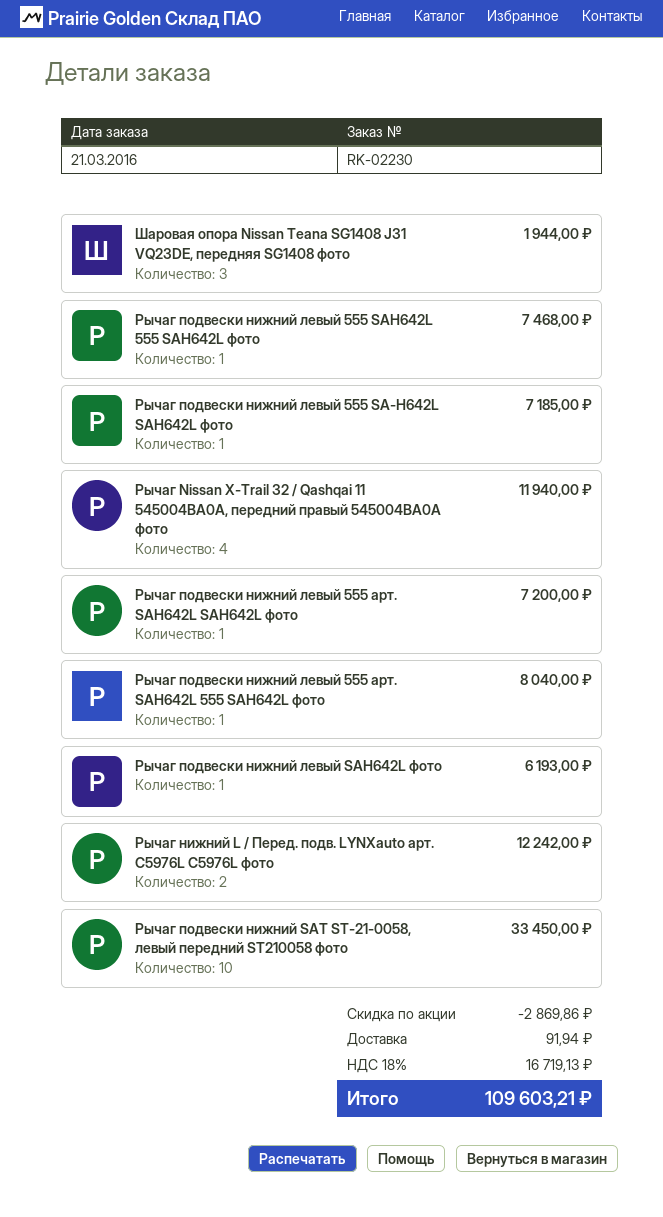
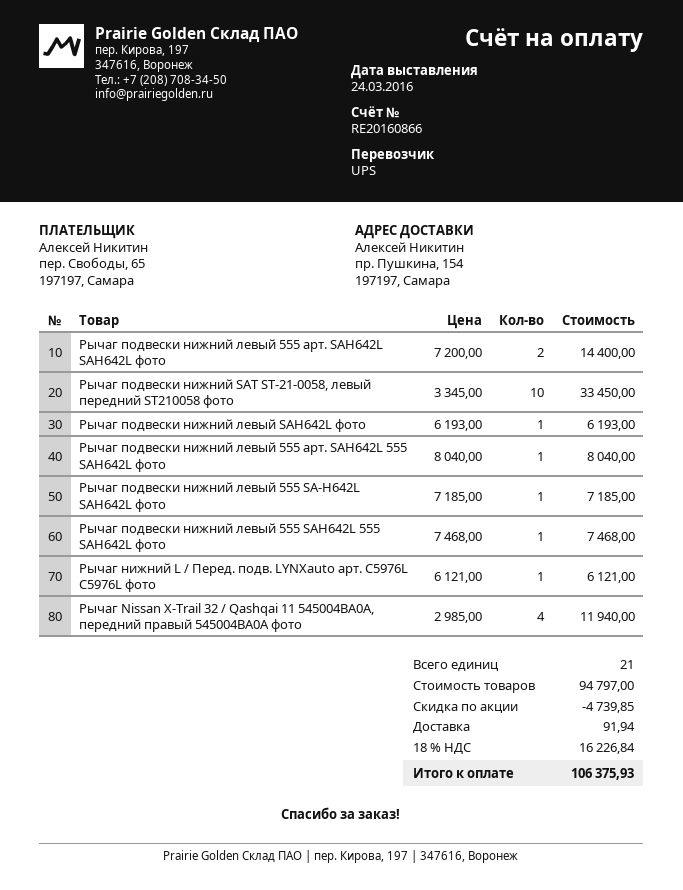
Шаровая опора Nissan Teana SG1408 J31 VQ23DE, передняя SG1408 фото: 3 for 1944.00 -> none
Рычаг подвески нижний левый 555 арт. SAH642L SAH642L фото: 1 for 7200.00 -> 2 for 14400.00
Рычаг нижний L / Перед. подв. LYNXauto арт. C5976L C5976L фото: 2 for 12242.00 -> 1 for 6121.00
discount: 2869.86 -> 4739.85
tax: 18% = 16719.13 -> 18% = 16226.84
total: 109603.21 -> 106375.93

